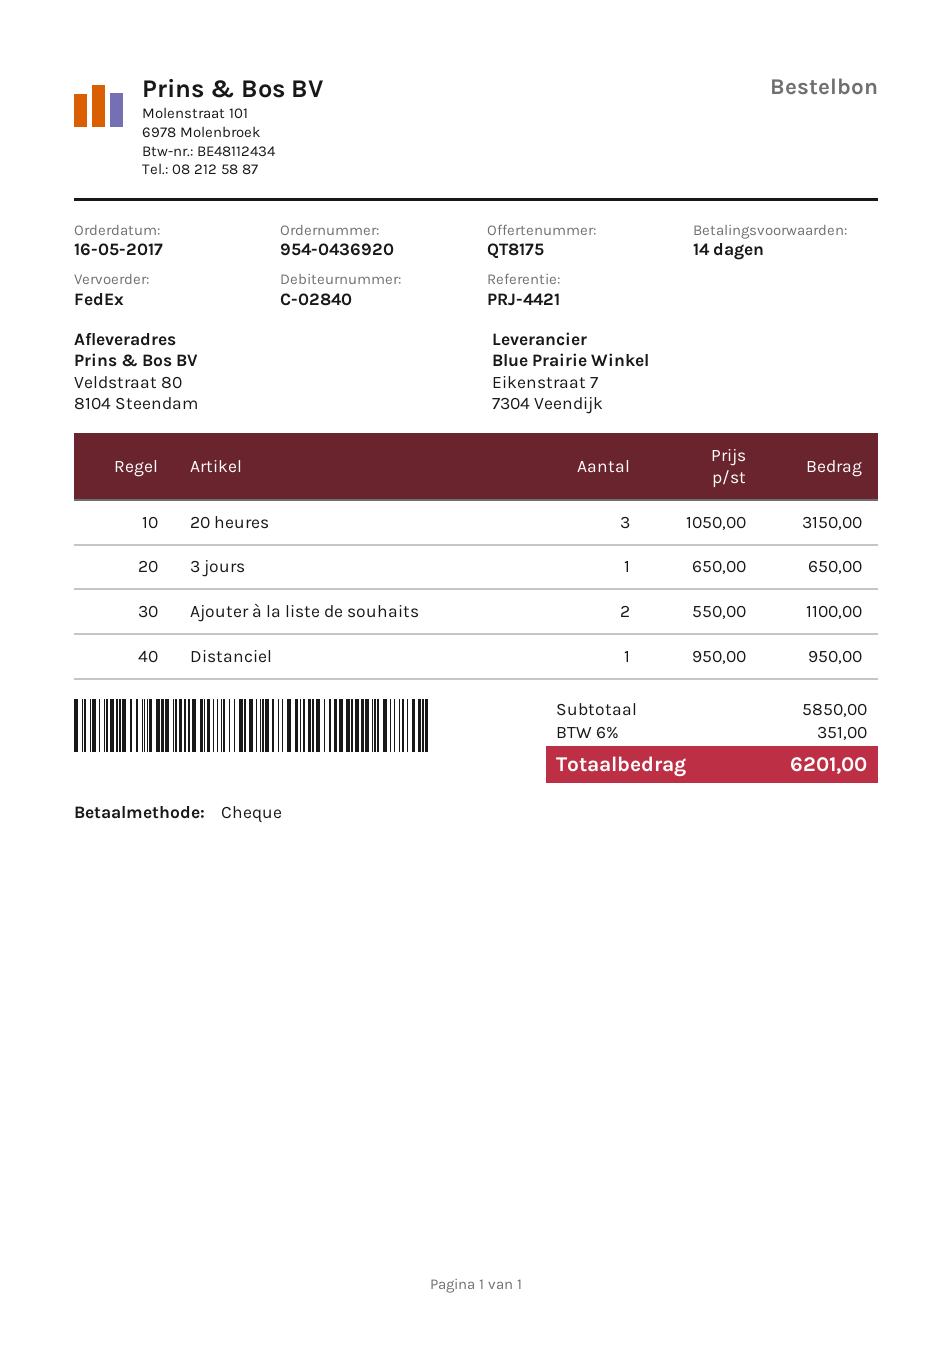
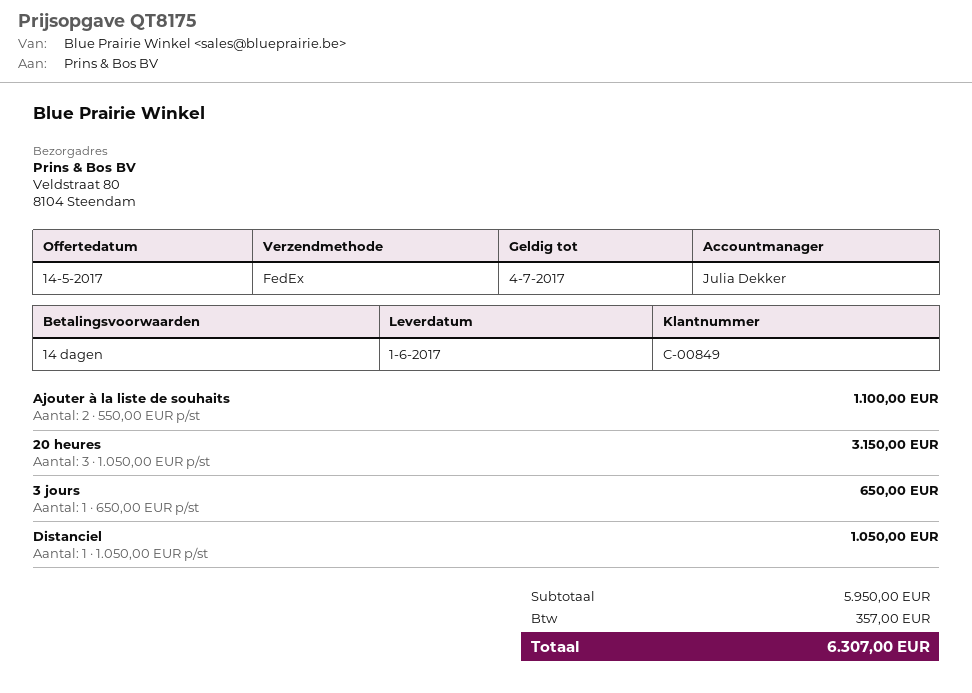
customer number: C-02840 -> C-00849
Distanciel: 1 x 950.00 = 950.00 -> 1 x 1050.00 = 1050.00
subtotal: 5850.00 -> 5950.00
tax: 351.00 -> 357.00
total: 6201.00 -> 6307.00

